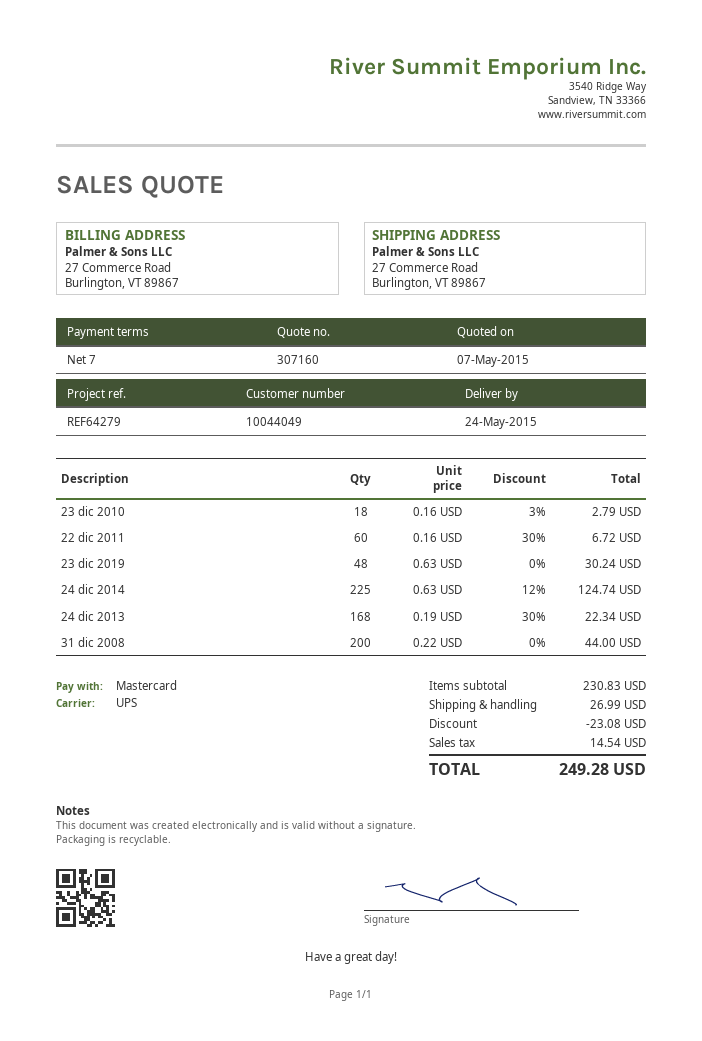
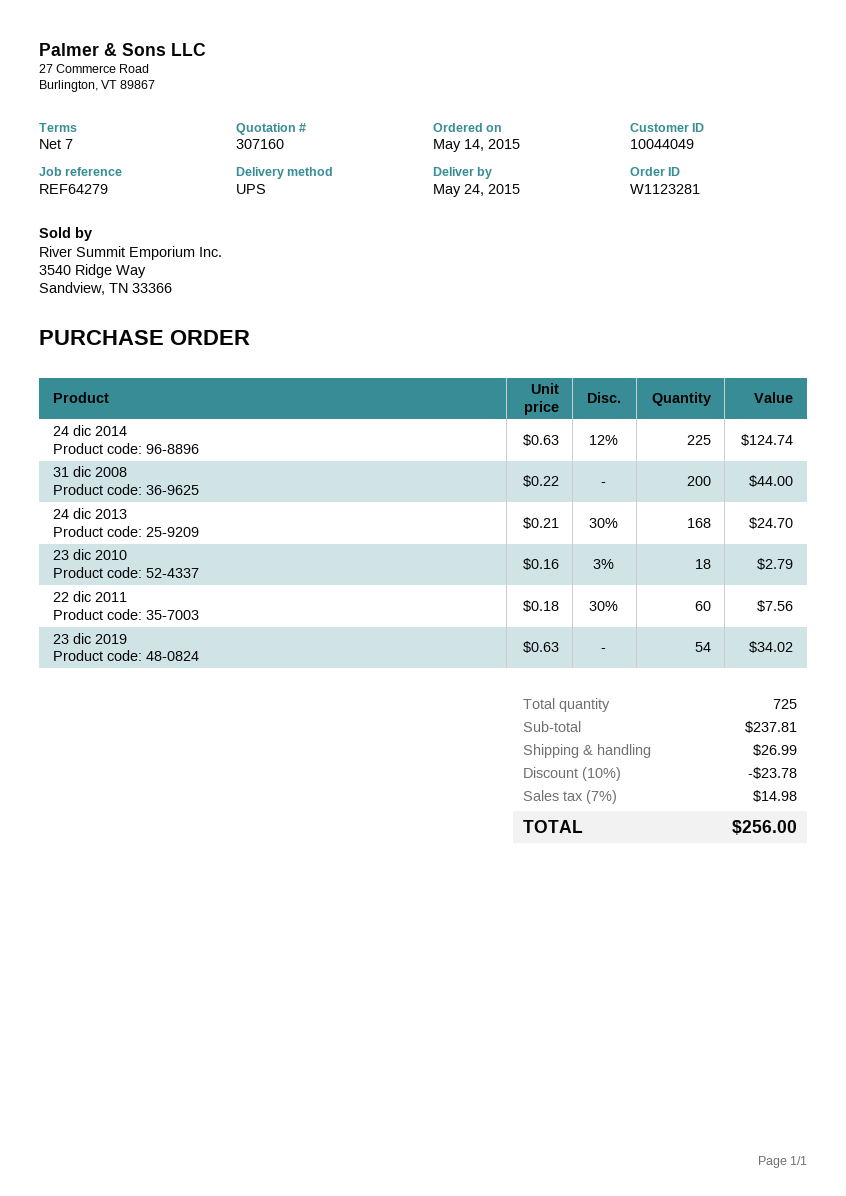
22 dic 2011: 60 x 0.16 - 30% = 6.72 -> 60 x 0.18 - 30% = 7.56
23 dic 2019: 48 x 0.63 = 30.24 -> 54 x 0.63 = 34.02
24 dic 2013: 168 x 0.19 - 30% = 22.34 -> 168 x 0.21 - 30% = 24.70
subtotal: 230.83 -> 237.81
discount: 23.08 -> 23.78
tax: 14.54 -> 14.98
total: 249.28 -> 256.00

